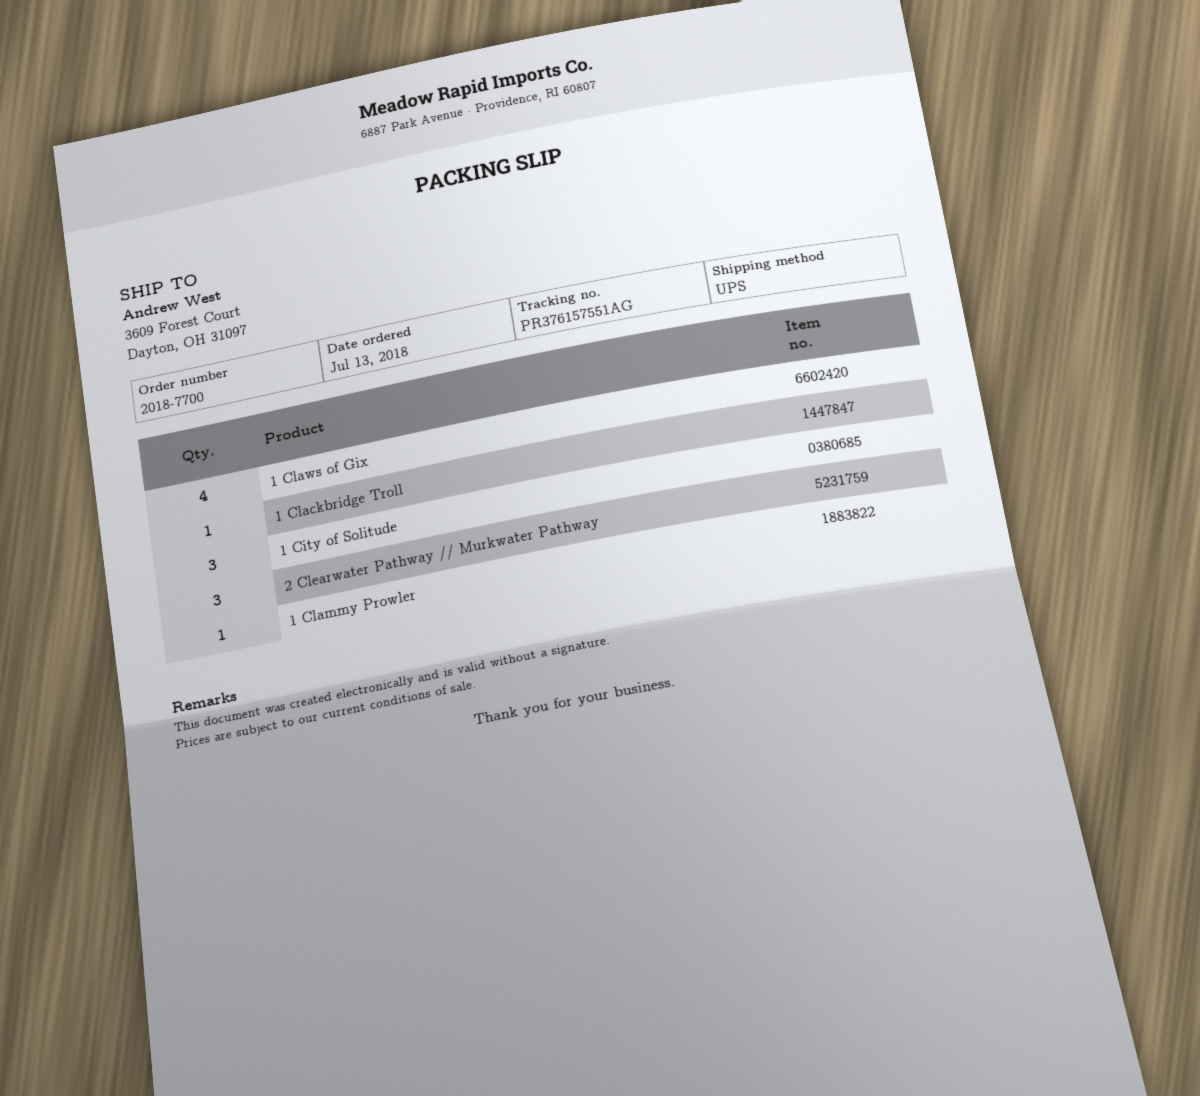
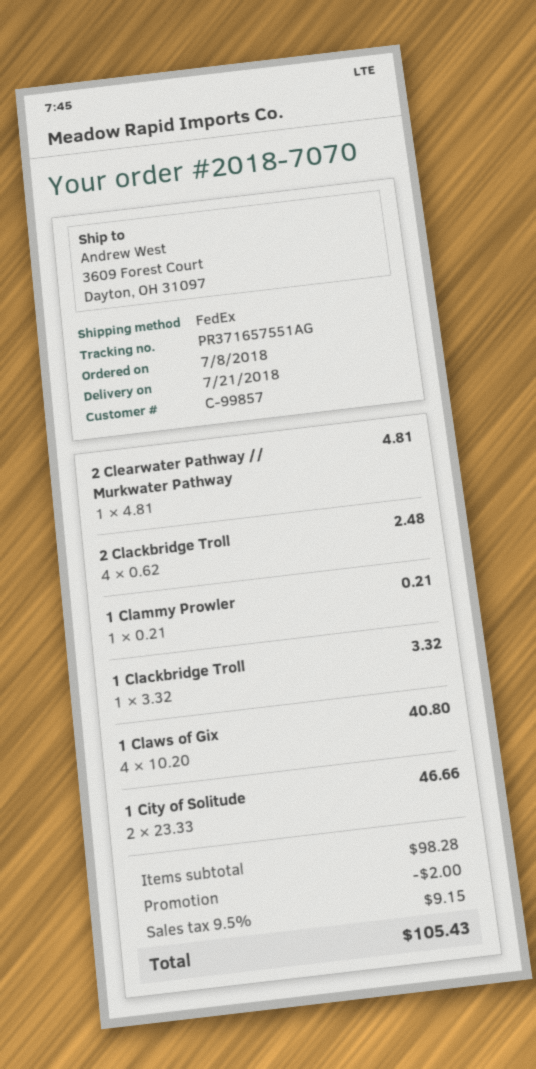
order number: 2018-7700 -> 2018-7070
order date: 2018-07-13 -> 2018-07-08
shipping method: UPS -> FedEx
tracking number: PR376157551AG -> PR371657551AG
1 City of Solitude: 3 -> 2
2 Clearwater Pathway // Murkwater Pathway: 3 -> 1
2 Clackbridge Troll: none -> 4

